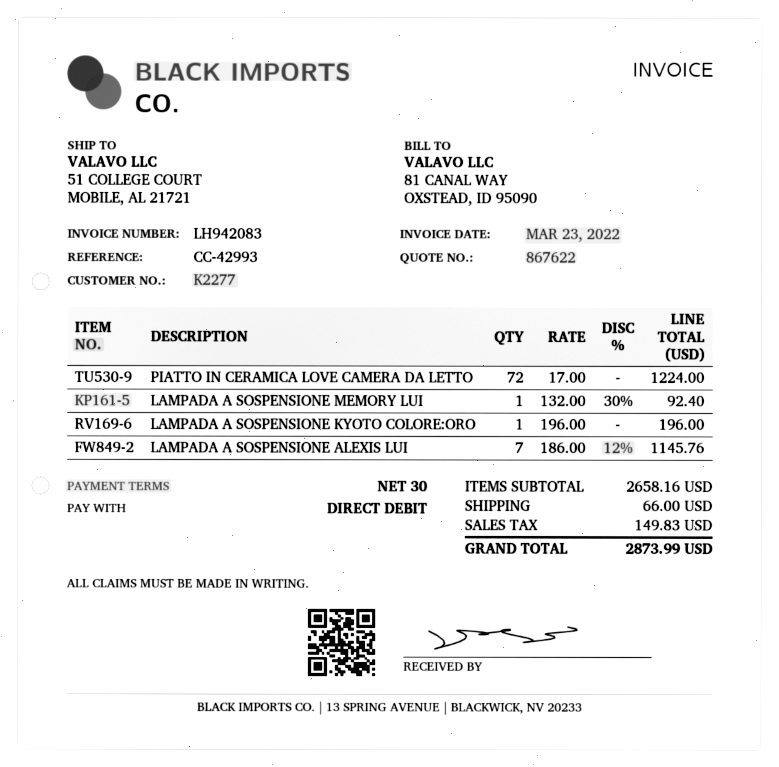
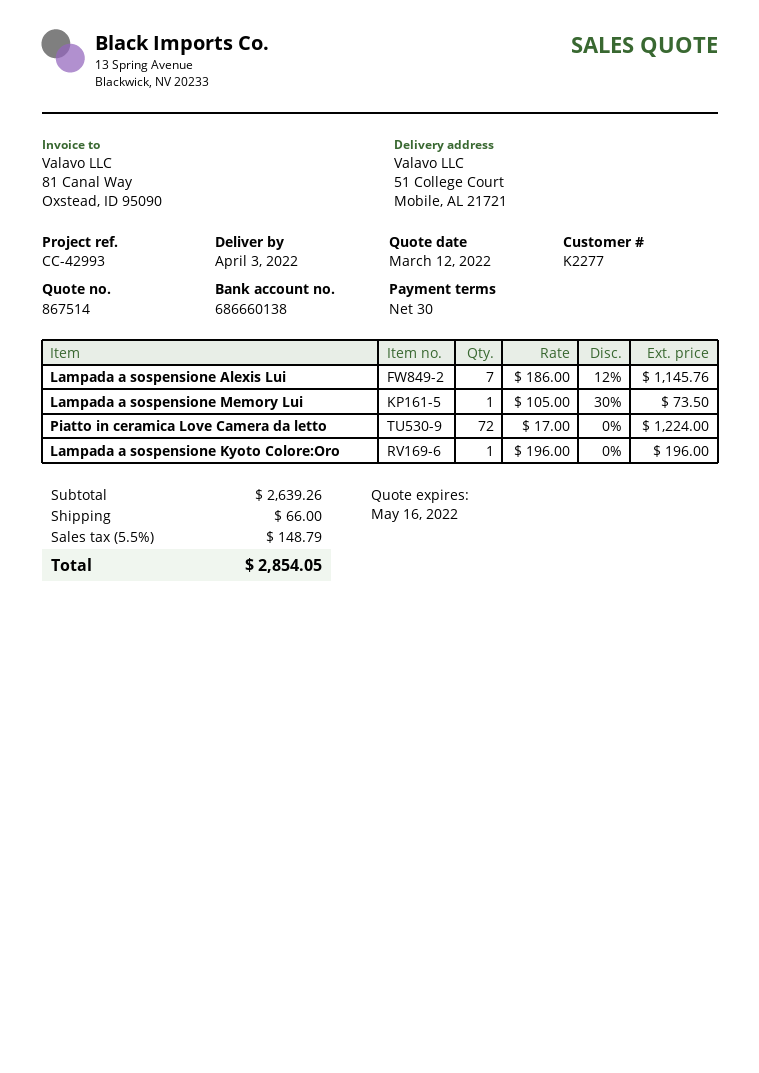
quote number: 867622 -> 867514
LAMPADA A SOSPENSIONE MEMORY LUI: 1 x 132.00 - 30% = 92.40 -> 1 x 105.00 - 30% = 73.50
subtotal: 2658.16 -> 2639.26
tax: 149.83 -> 148.79
total: 2873.99 -> 2854.05

